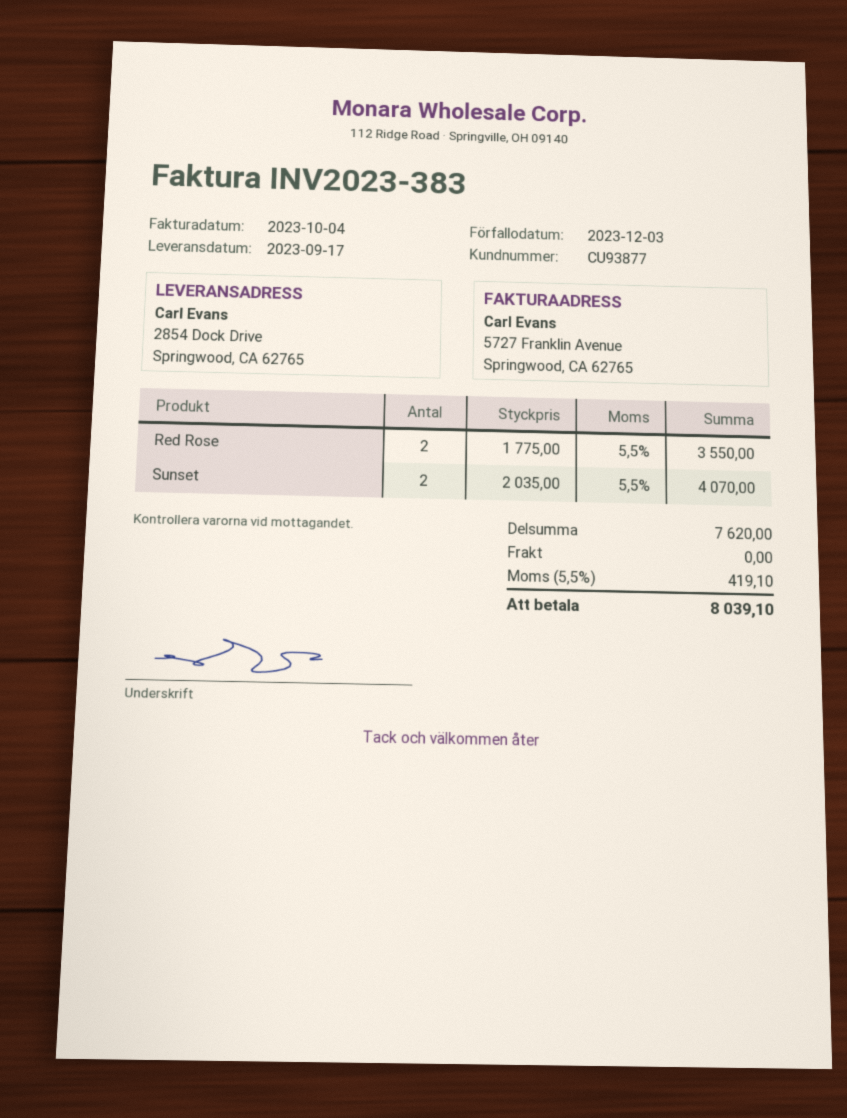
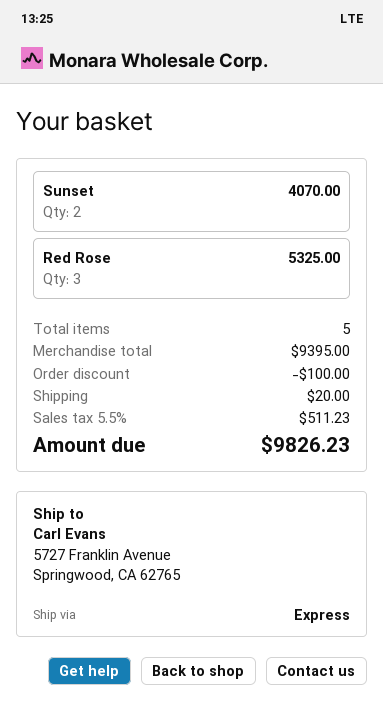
ship to: 2854 Dock Drive, Springwood, CA 62765 -> 5727 Franklin Avenue, Springwood, CA 62765
Red Rose: 2 for 3550.00 -> 3 for 5325.00
subtotal: 7620.00 -> 9395.00
discount: none -> 100.00
shipping: 0.00 -> 20.00
tax: 5.5% = 419.10 -> 5.5% = 511.23
total: 8039.10 -> 9826.23

